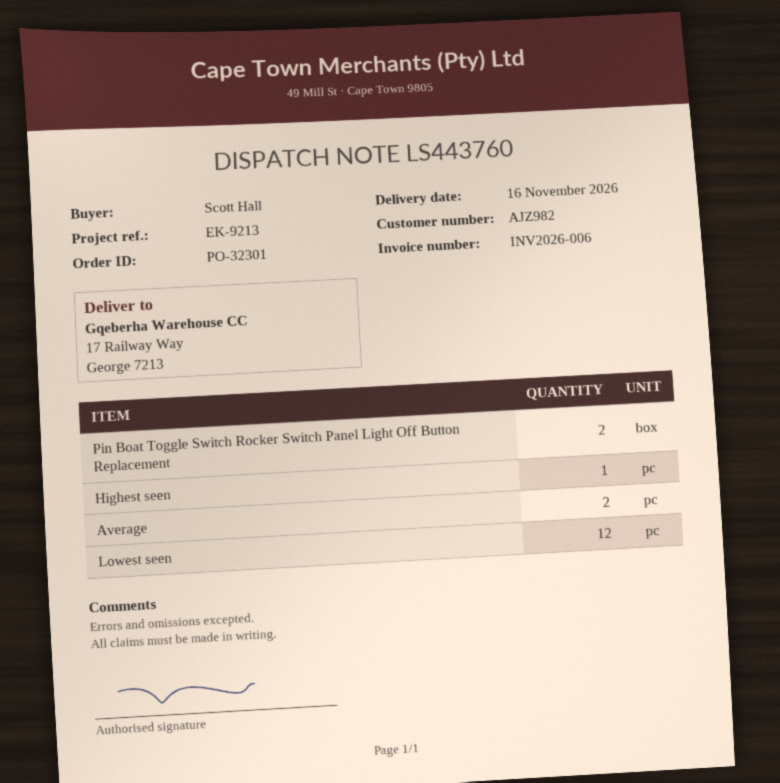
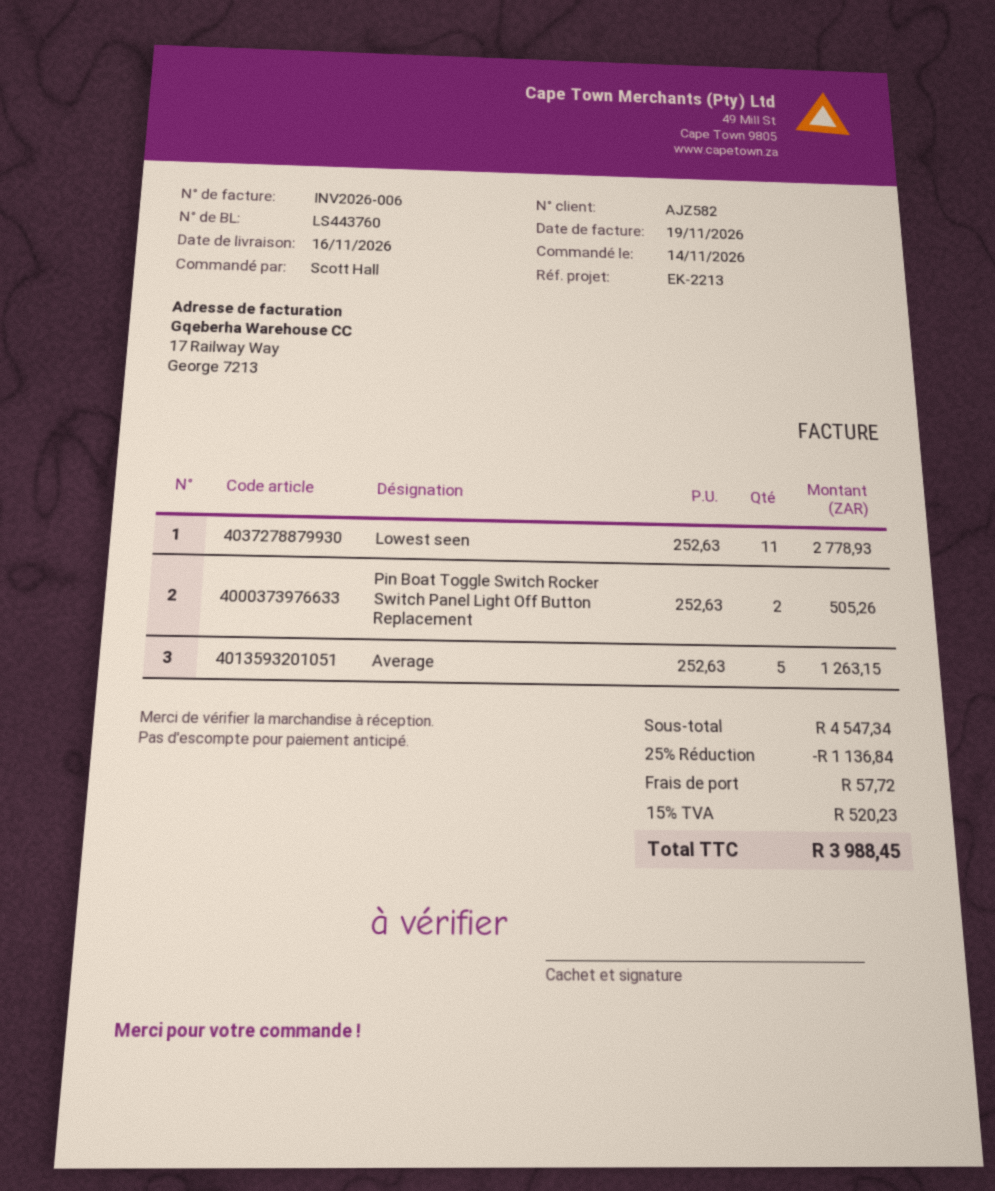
customer number: AJZ982 -> AJZ582
reference: EK-9213 -> EK-2213
Highest seen: 1 -> none
Average: 2 -> 5
Lowest seen: 12 -> 11

